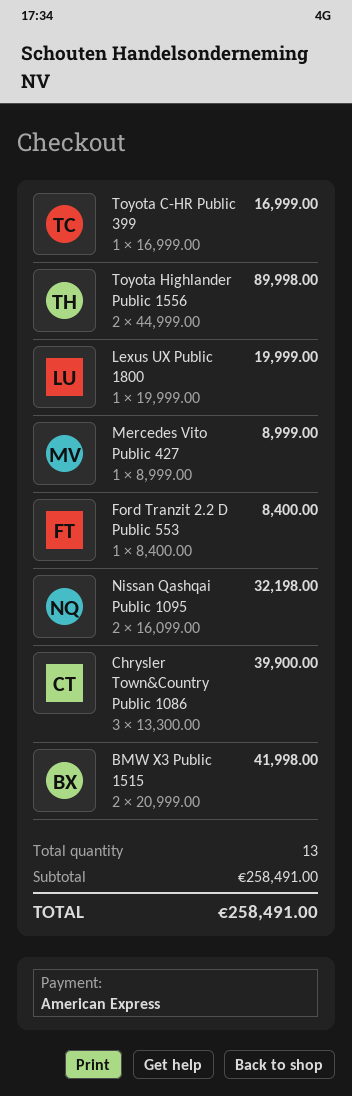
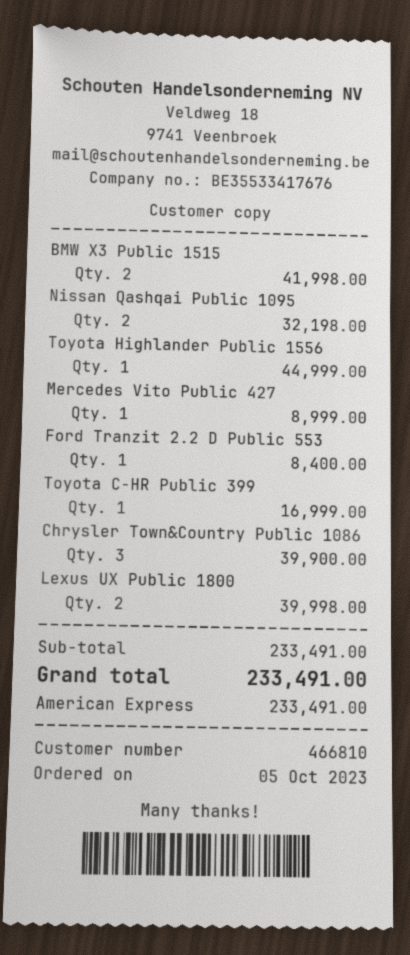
Toyota Highlander Public 1556: 2 for 89998.00 -> 1 for 44999.00
Lexus UX Public 1800: 1 for 19999.00 -> 2 for 39998.00
subtotal: 258491.00 -> 233491.00
total: 258491.00 -> 233491.00

